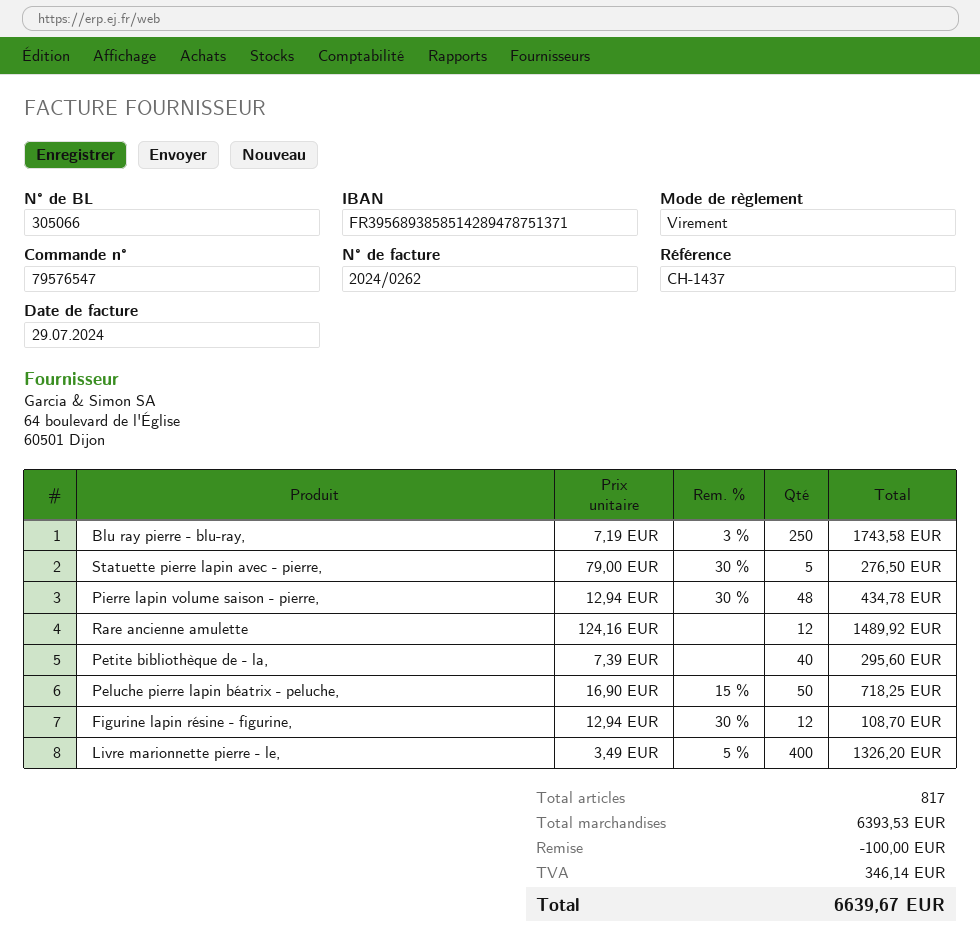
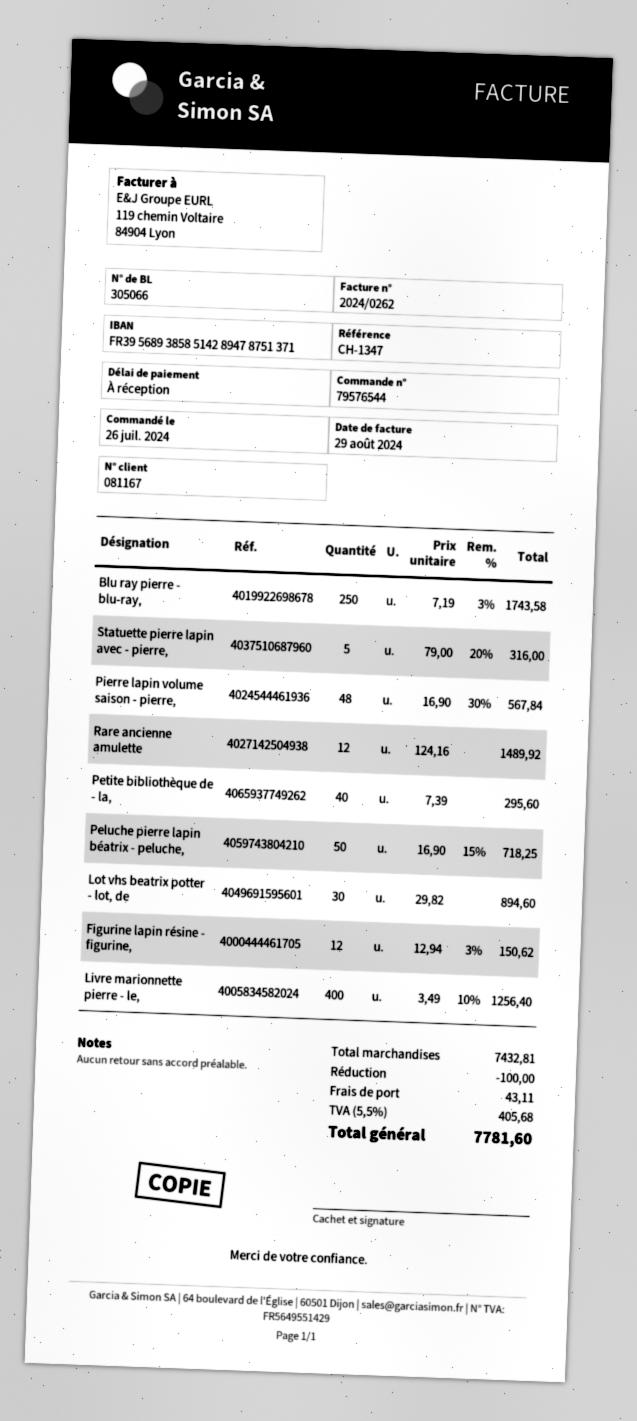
order number: 79576547 -> 79576544
invoice date: 2024-07-29 -> 2024-08-29
reference: CH-1437 -> CH-1347
Statuette pierre lapin avec - pierre,: 5 x 79.00 - 30% = 276.50 -> 5 x 79.00 - 20% = 316.00
Pierre lapin volume saison - pierre,: 48 x 12.94 - 30% = 434.78 -> 48 x 16.90 - 30% = 567.84
Figurine lapin résine - figurine,: 12 x 12.94 - 30% = 108.70 -> 12 x 12.94 - 3% = 150.62
Livre marionnette pierre - le,: 400 x 3.49 - 5% = 1326.20 -> 400 x 3.49 - 10% = 1256.40
Lot vhs beatrix potter - lot, de: none -> 30 x 29.82 = 894.60
subtotal: 6393.53 -> 7432.81
shipping: none -> 43.11
tax: 346.14 -> 405.68
total: 6639.67 -> 7781.60

